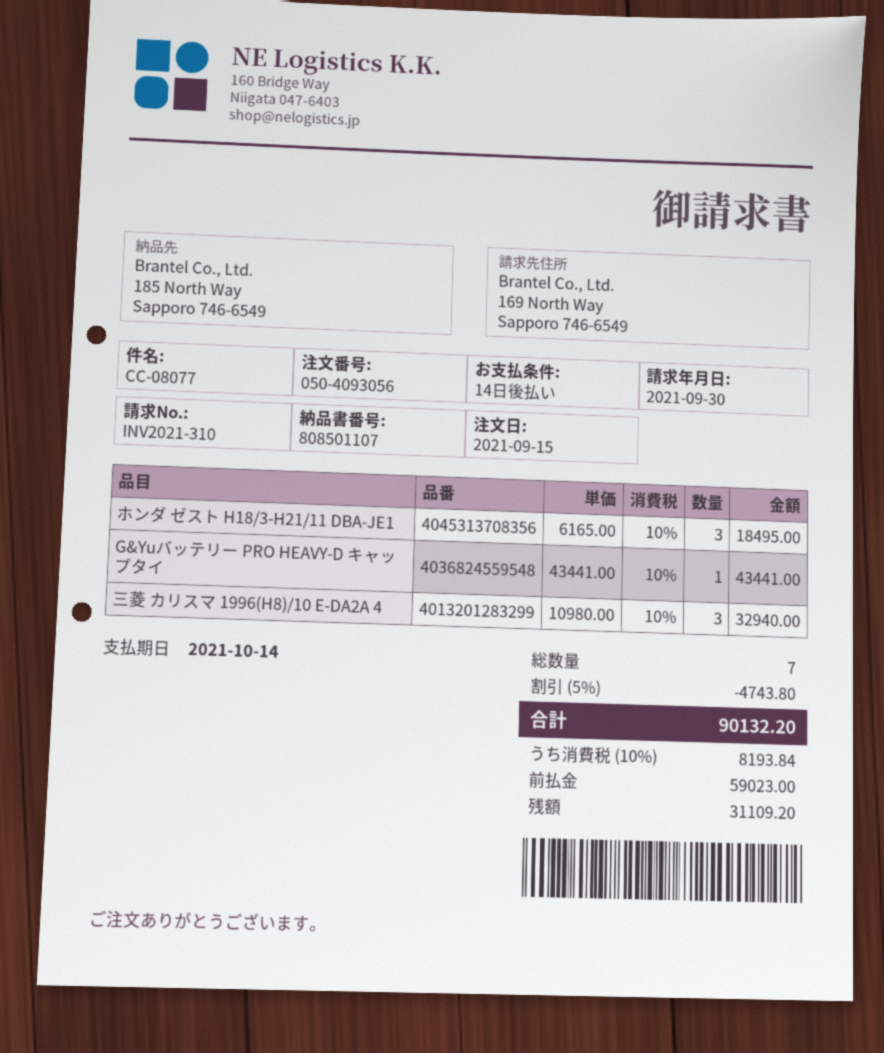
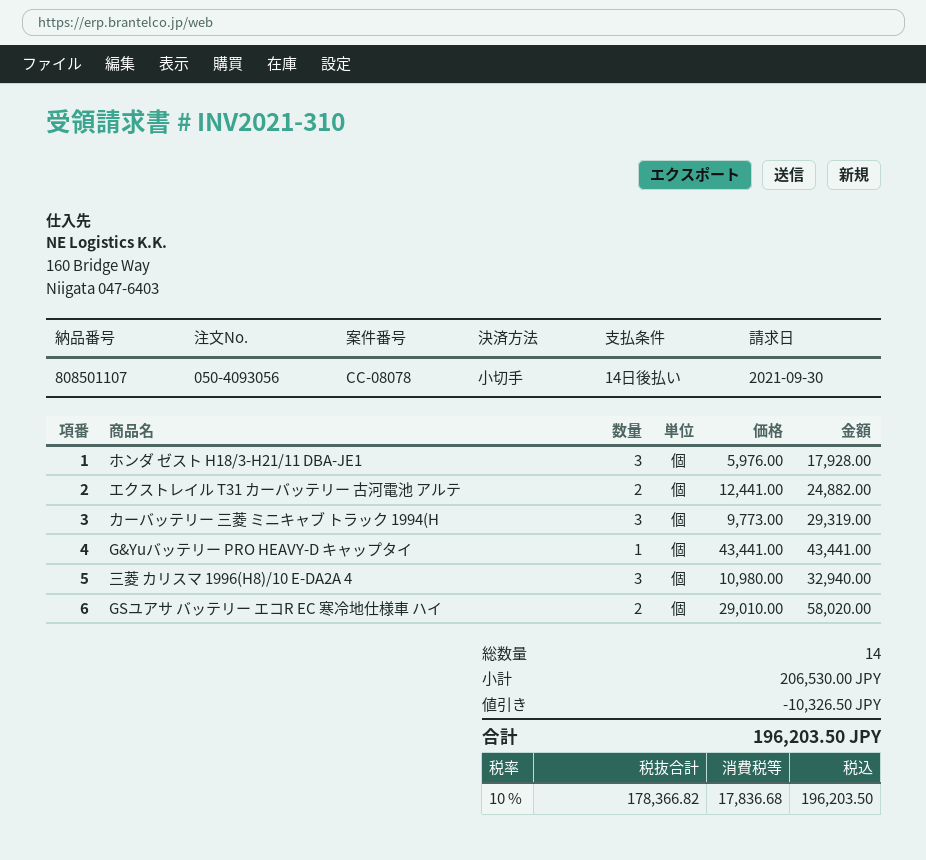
reference: CC-08077 -> CC-08078
ホンダ ゼスト H18/3-H21/11 DBA-JE1: 3 x 6165.00 = 18495.00 -> 3 x 5976.00 = 17928.00
エクストレイル T31 カーバッテリー 古河電池 アルテ: none -> 2 x 12441.00 = 24882.00
カーバッテリー 三菱 ミニキャブ トラック 1994(H: none -> 3 x 9773.00 = 29319.00
GSユアサ バッテリー エコR EC 寒冷地仕様車 ハイ: none -> 2 x 29010.00 = 58020.00
total quantity: 7 -> 14
discount: 4743.80 -> 10326.50
tax: 10% = 8193.84 -> 10% = 17836.68
total: 90132.20 -> 196203.50

